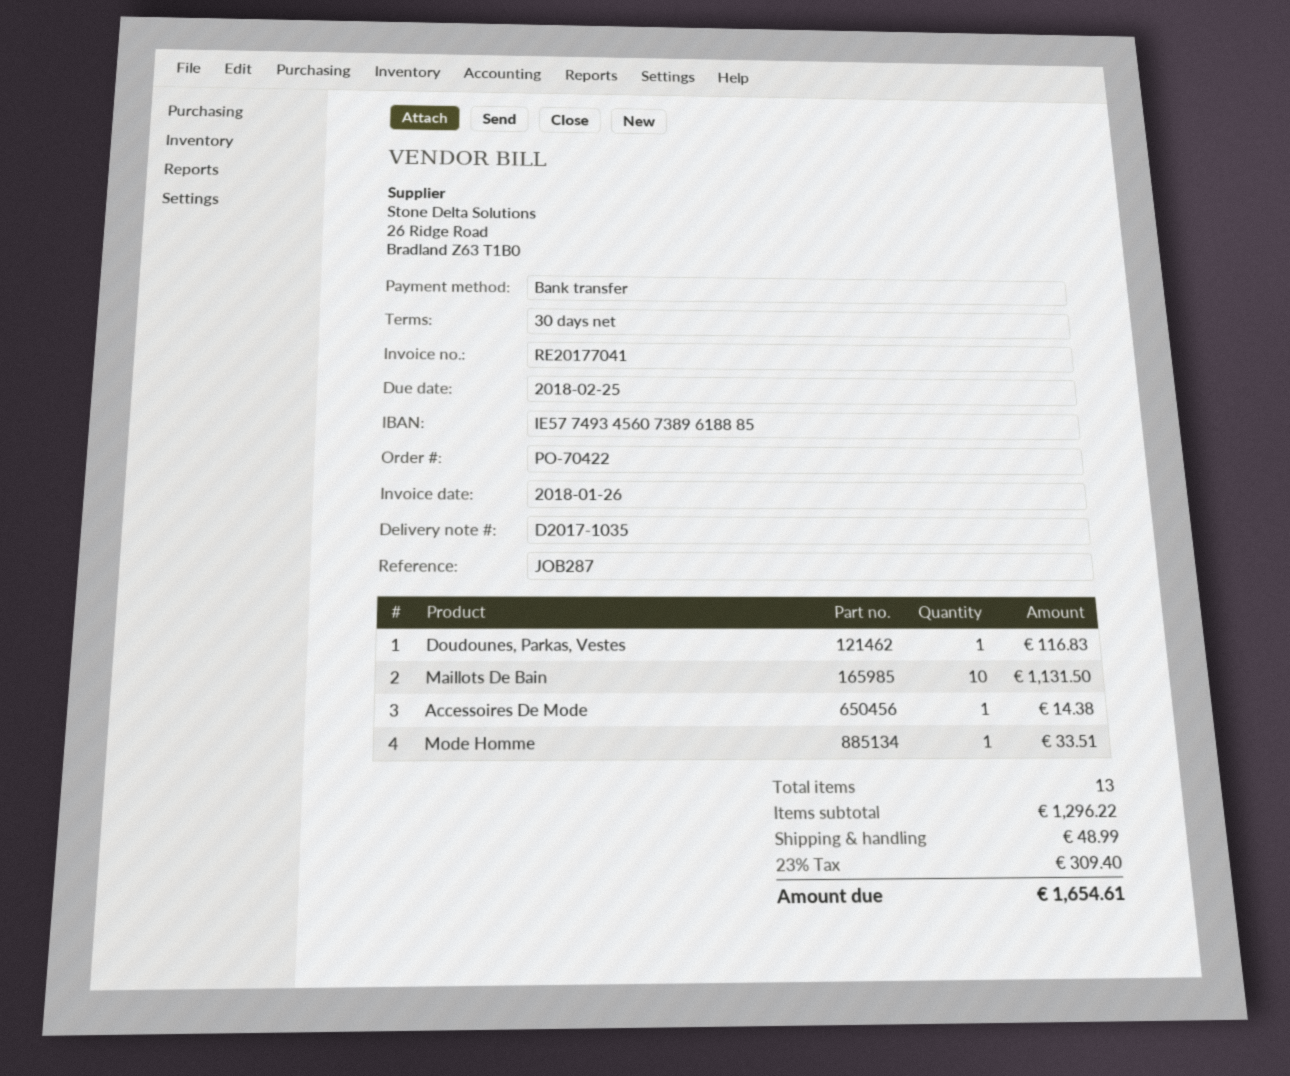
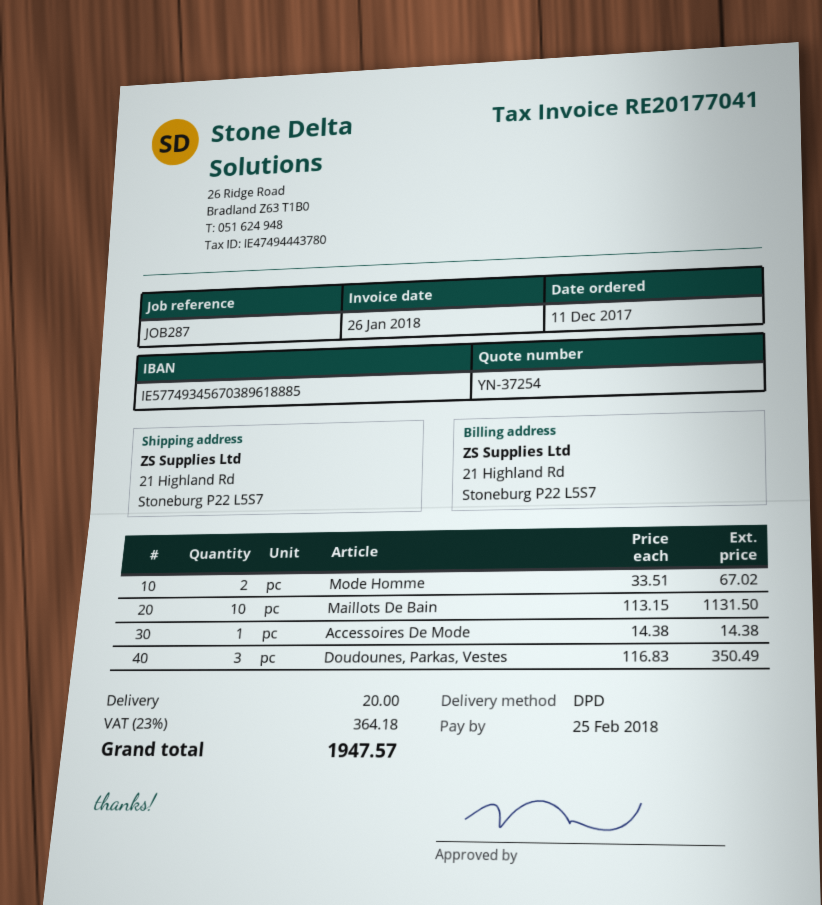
bank account: IE57749345607389618885 -> IE57749345670389618885
Doudounes, Parkas, Vestes: 1 for 116.83 -> 3 for 350.49
Mode Homme: 1 for 33.51 -> 2 for 67.02
shipping: 48.99 -> 20.00
tax: 23% = 309.40 -> 23% = 364.18
total: 1654.61 -> 1947.57

